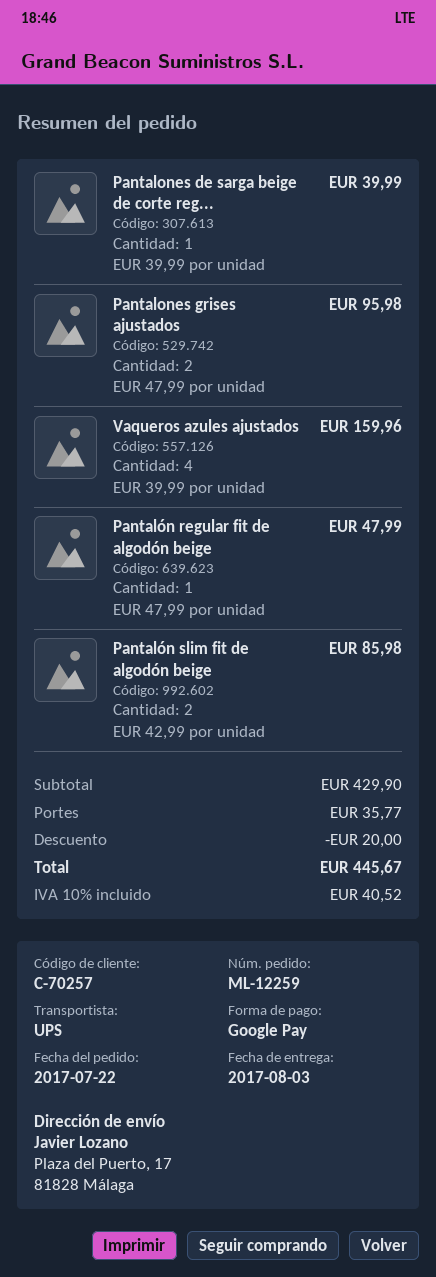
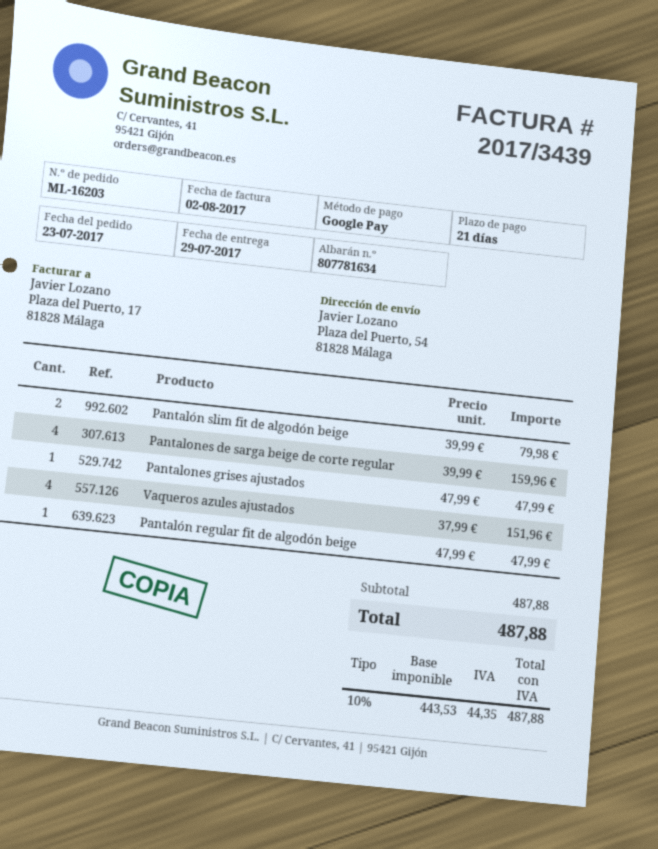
order number: ML-12259 -> ML-16203
order date: 2017-07-22 -> 2017-07-23
delivery date: 2017-08-03 -> 2017-07-29
ship to: Plaza del Puerto, 17, 81828 Málaga -> Plaza del Puerto, 54, 81828 Málaga
Pantalones de sarga beige de corte reg...: 1 x 39.99 = 39.99 -> 4 x 39.99 = 159.96
Pantalones grises ajustados: 2 x 47.99 = 95.98 -> 1 x 47.99 = 47.99
Vaqueros azules ajustados: 4 x 39.99 = 159.96 -> 4 x 37.99 = 151.96
Pantalón slim fit de algodón beige: 2 x 42.99 = 85.98 -> 2 x 39.99 = 79.98
subtotal: 429.90 -> 487.88
discount: 20.00 -> none
shipping: 35.77 -> none
tax: 10% = 40.52 -> 10% = 44.35
total: 445.67 -> 487.88

